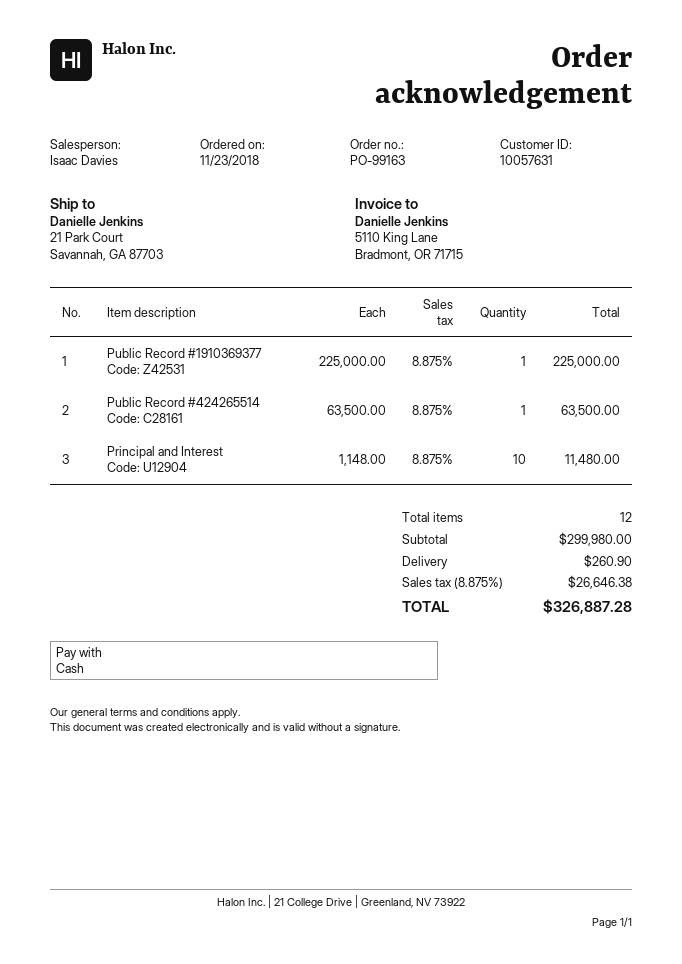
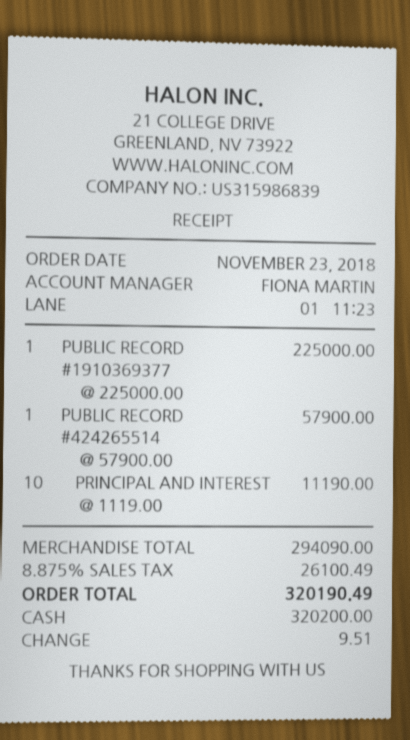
sales rep: Isaac Davies -> FIONA MARTIN
Public Record #424265514: 1 x 63500.00 = 63500.00 -> 1 x 57900.00 = 57900.00
Principal and Interest: 10 x 1148.00 = 11480.00 -> 10 x 1119.00 = 11190.00
subtotal: 299980.00 -> 294090.00
shipping: 260.90 -> none
tax: 8.875% = 26646.38 -> 8.875% = 26100.49
total: 326887.28 -> 320190.49

